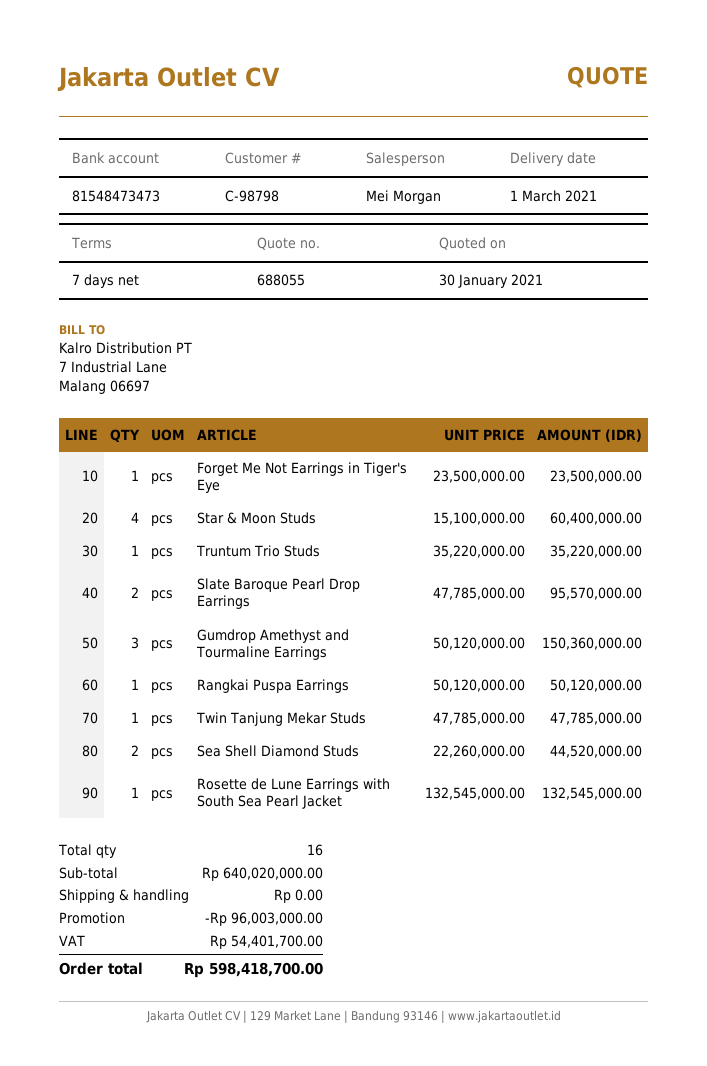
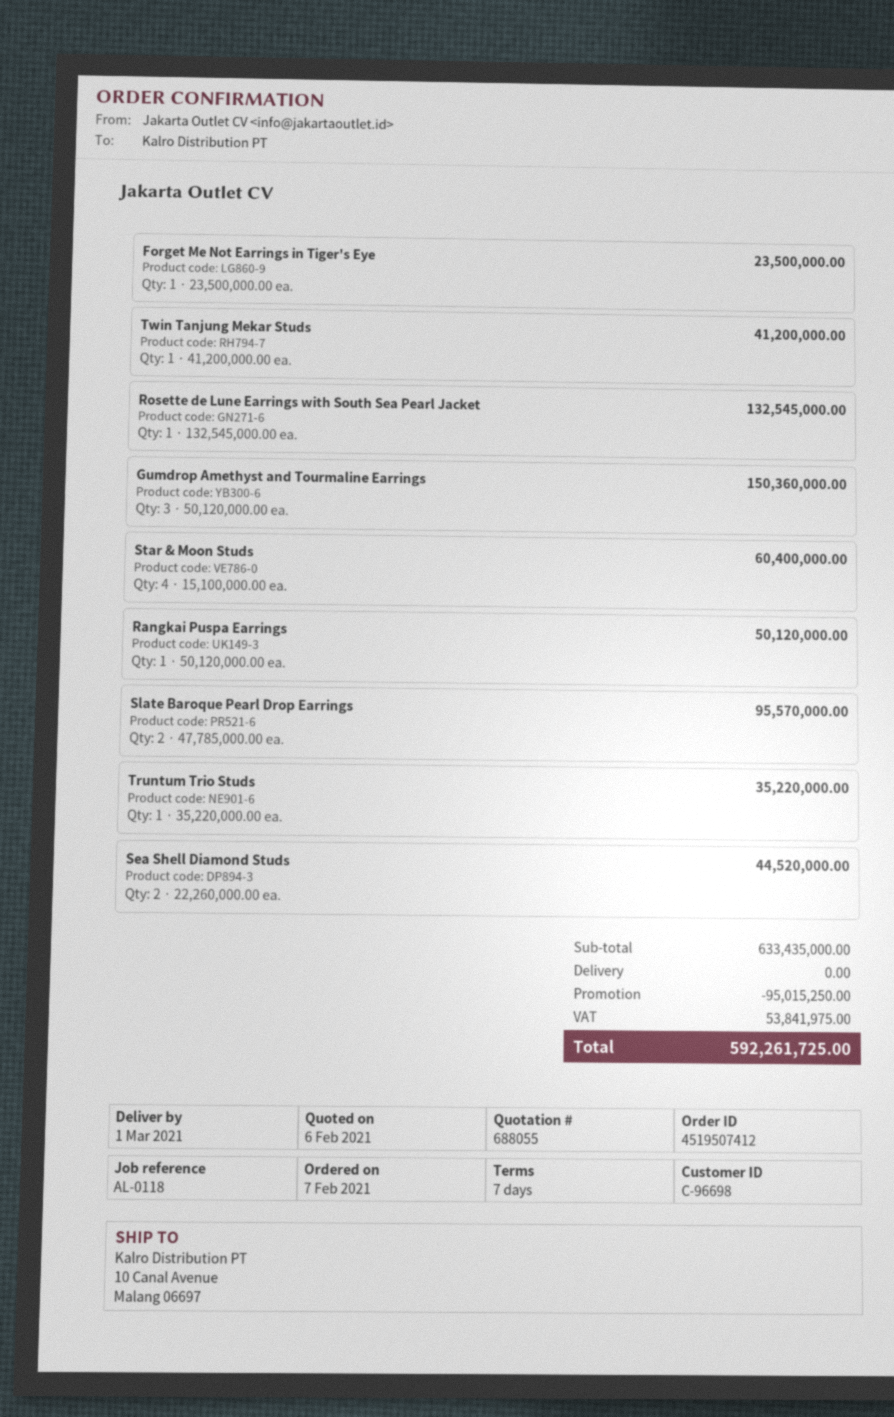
quote date: 2021-01-30 -> 2021-02-06
customer number: C-98798 -> C-96698
Twin Tanjung Mekar Studs: 1 x 47785000.00 = 47785000.00 -> 1 x 41200000.00 = 41200000.00
subtotal: 640020000.00 -> 633435000.00
discount: 96003000.00 -> 95015250.00
tax: 54401700.00 -> 53841975.00
total: 598418700.00 -> 592261725.00

